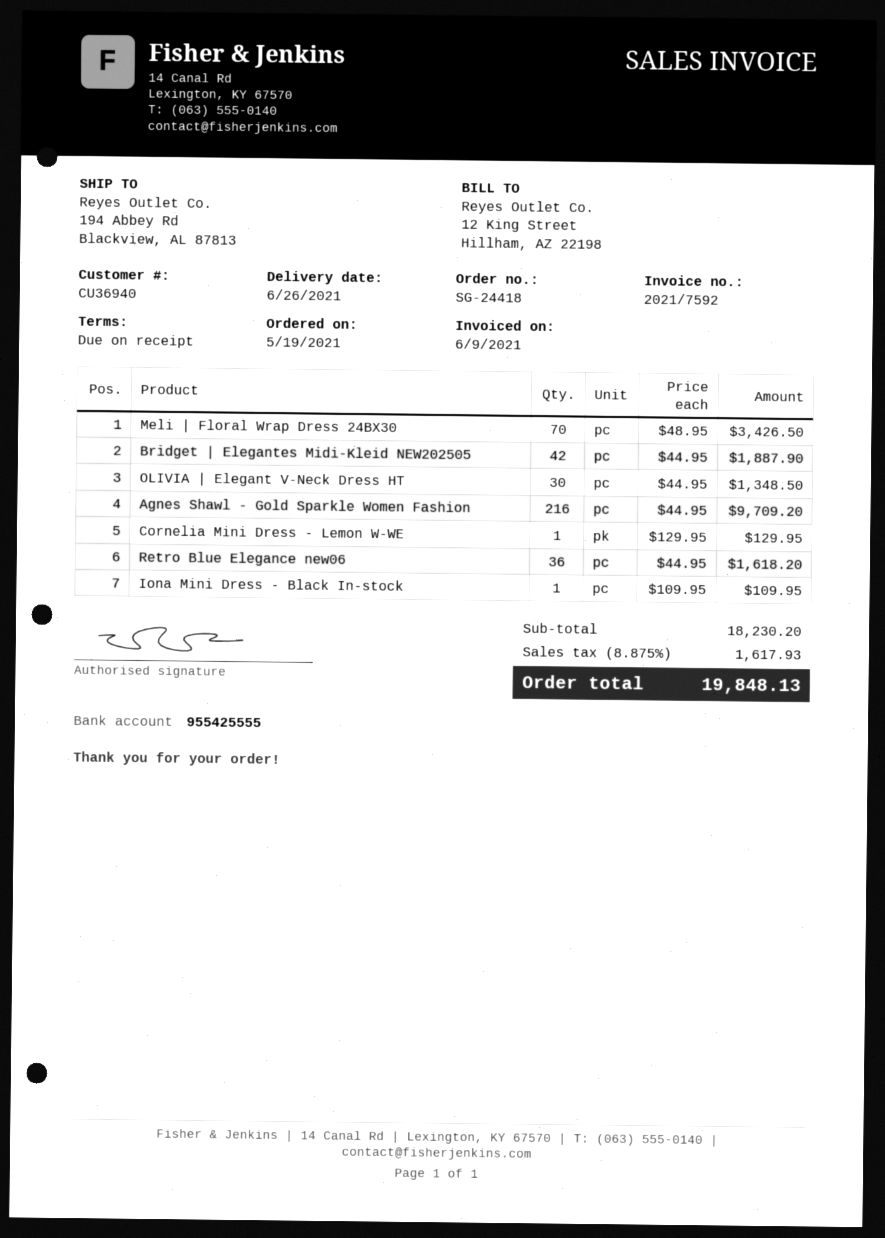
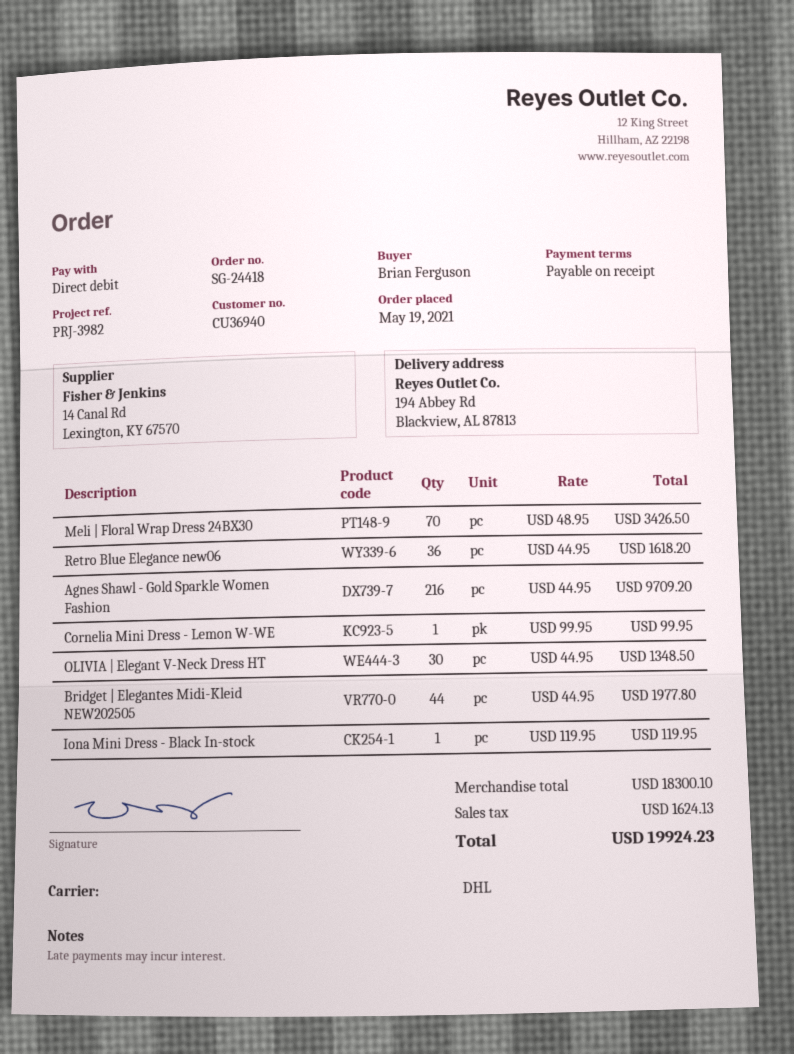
Bridget | Elegantes Midi-Kleid NEW202505: 42 x 44.95 = 1887.90 -> 44 x 44.95 = 1977.80
Cornelia Mini Dress - Lemon W-WE: 1 x 129.95 = 129.95 -> 1 x 99.95 = 99.95
Iona Mini Dress - Black In-stock: 1 x 109.95 = 109.95 -> 1 x 119.95 = 119.95
subtotal: 18230.20 -> 18300.10
tax: 1617.93 -> 1624.13
total: 19848.13 -> 19924.23

